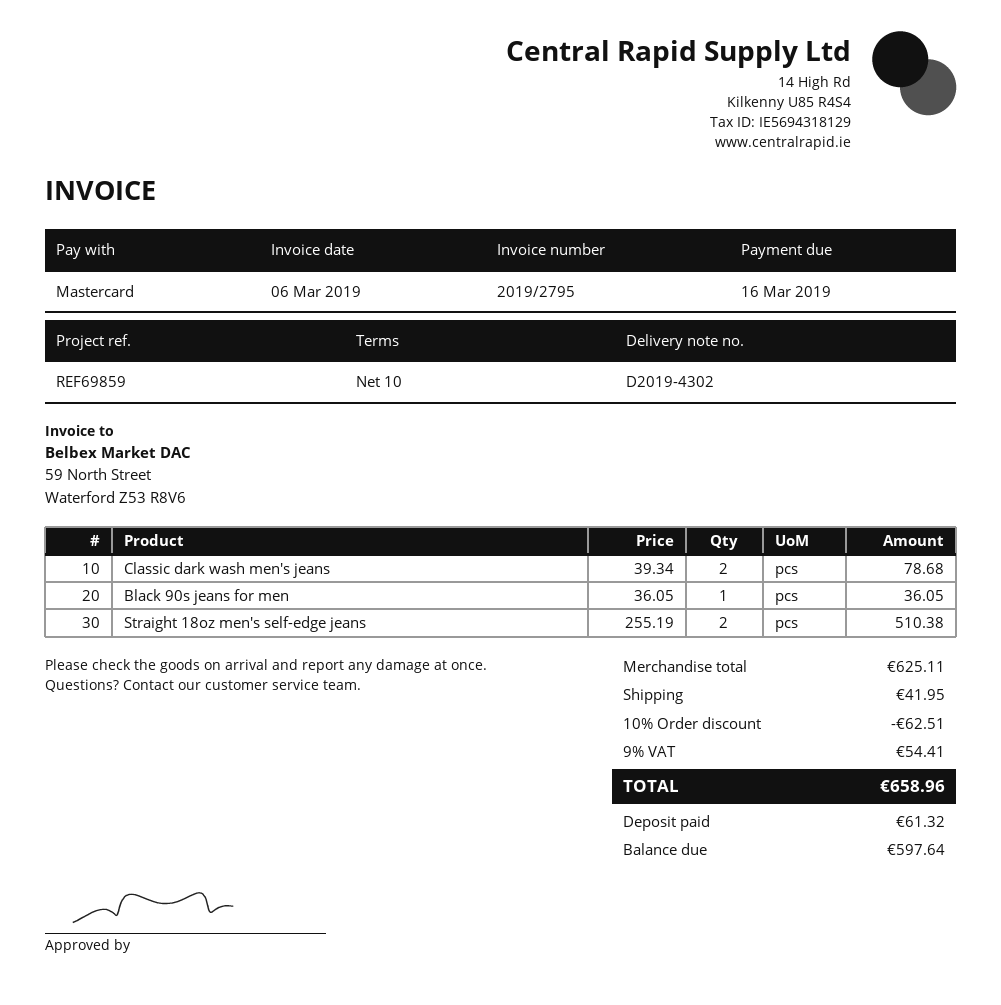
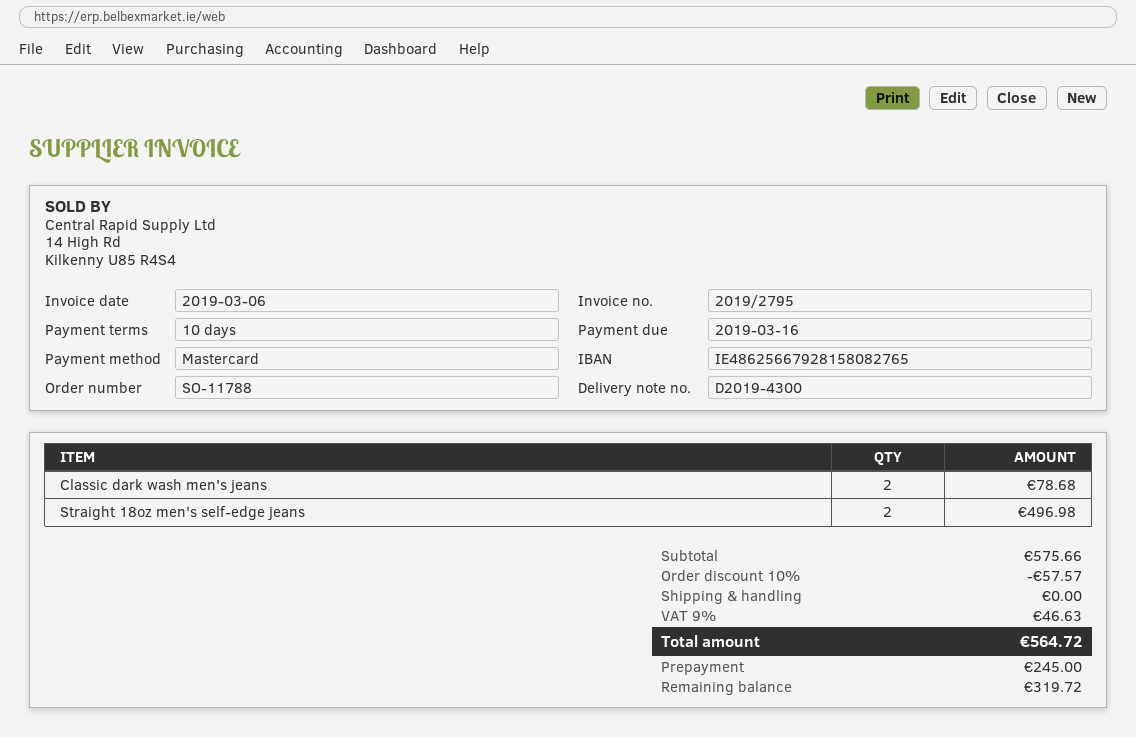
delivery note number: D2019-4302 -> D2019-4300
Black 90s jeans for men: 1 for 36.05 -> none
Straight 18oz men's self-edge jeans: 2 for 510.38 -> 2 for 496.98
subtotal: 625.11 -> 575.66
discount: 10% = 62.51 -> 10% = 57.57
shipping: 41.95 -> 0.00
tax: 9% = 54.41 -> 9% = 46.63
total: 658.96 -> 564.72
deposit: 61.32 -> 245.00
balance: 597.64 -> 319.72

